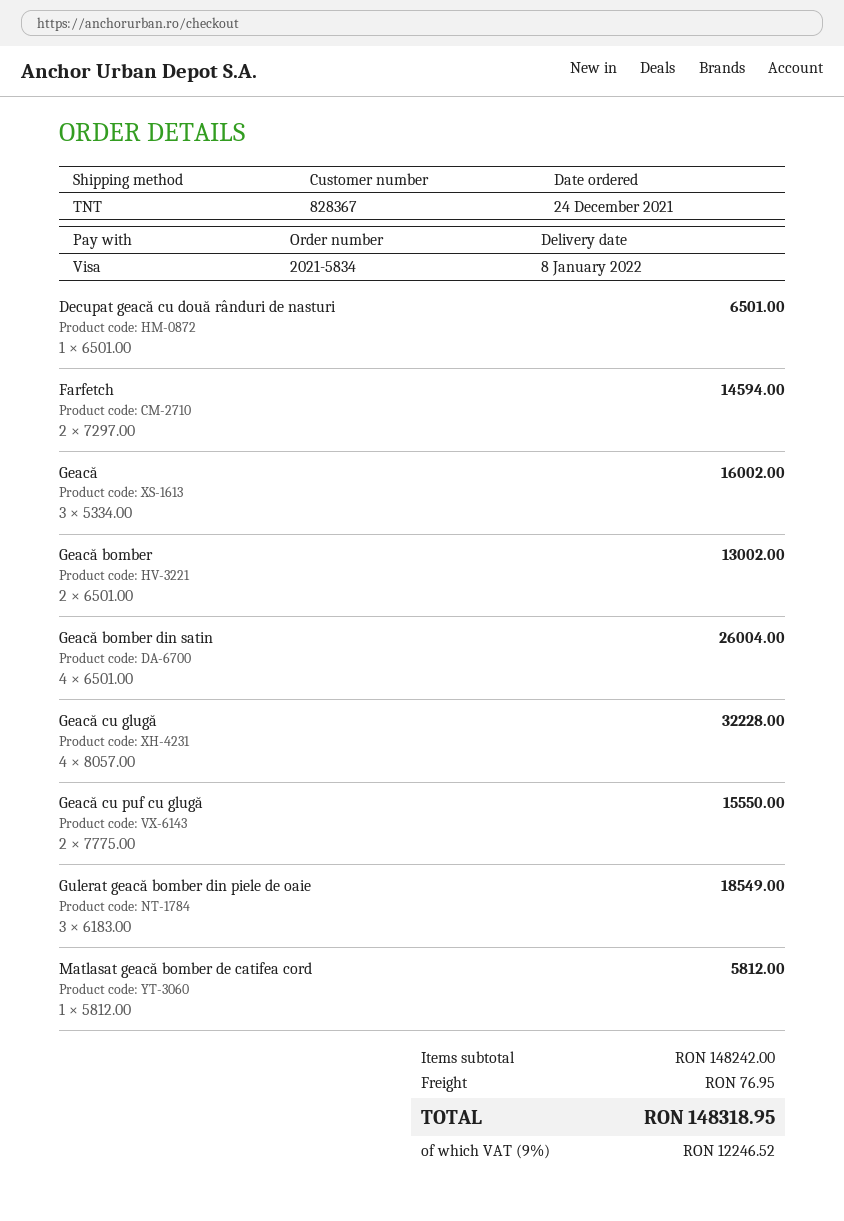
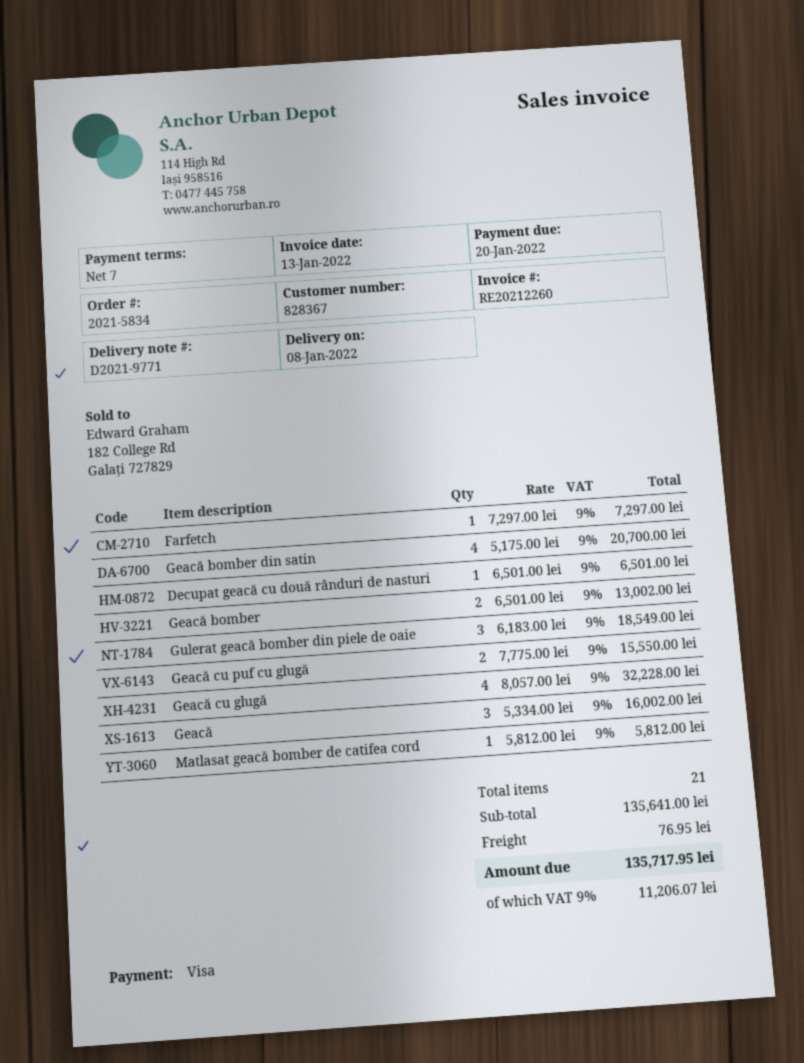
Farfetch: 2 x 7297.00 = 14594.00 -> 1 x 7297.00 = 7297.00
Geacă bomber din satin: 4 x 6501.00 = 26004.00 -> 4 x 5175.00 = 20700.00
subtotal: 148242.00 -> 135641.00
tax: 9% = 12246.52 -> 9% = 11206.07
total: 148318.95 -> 135717.95

